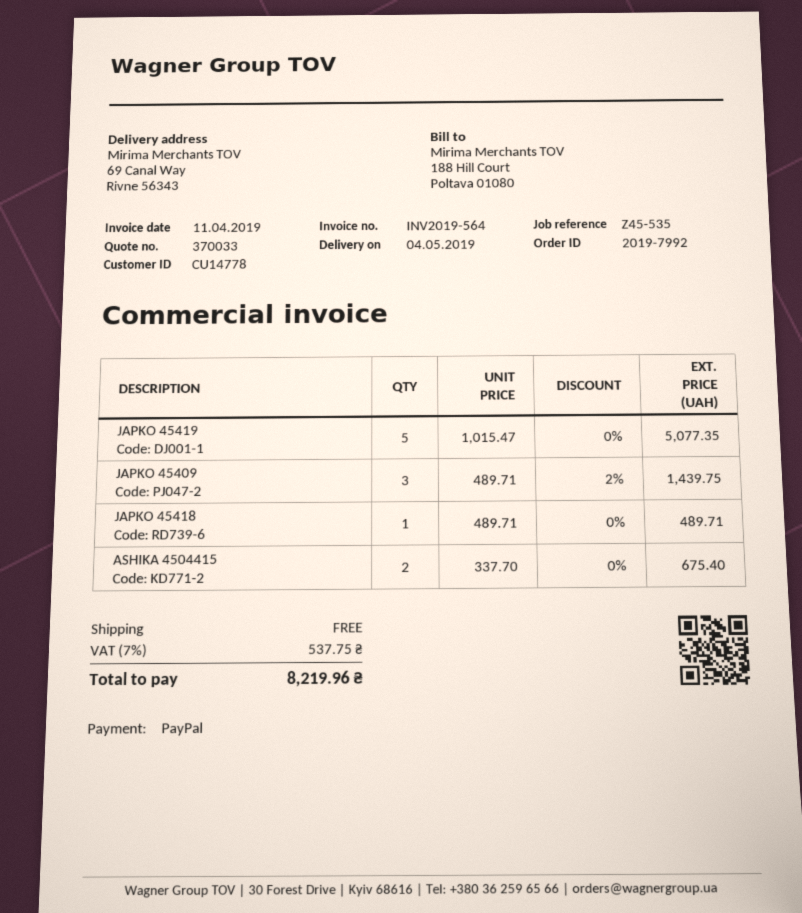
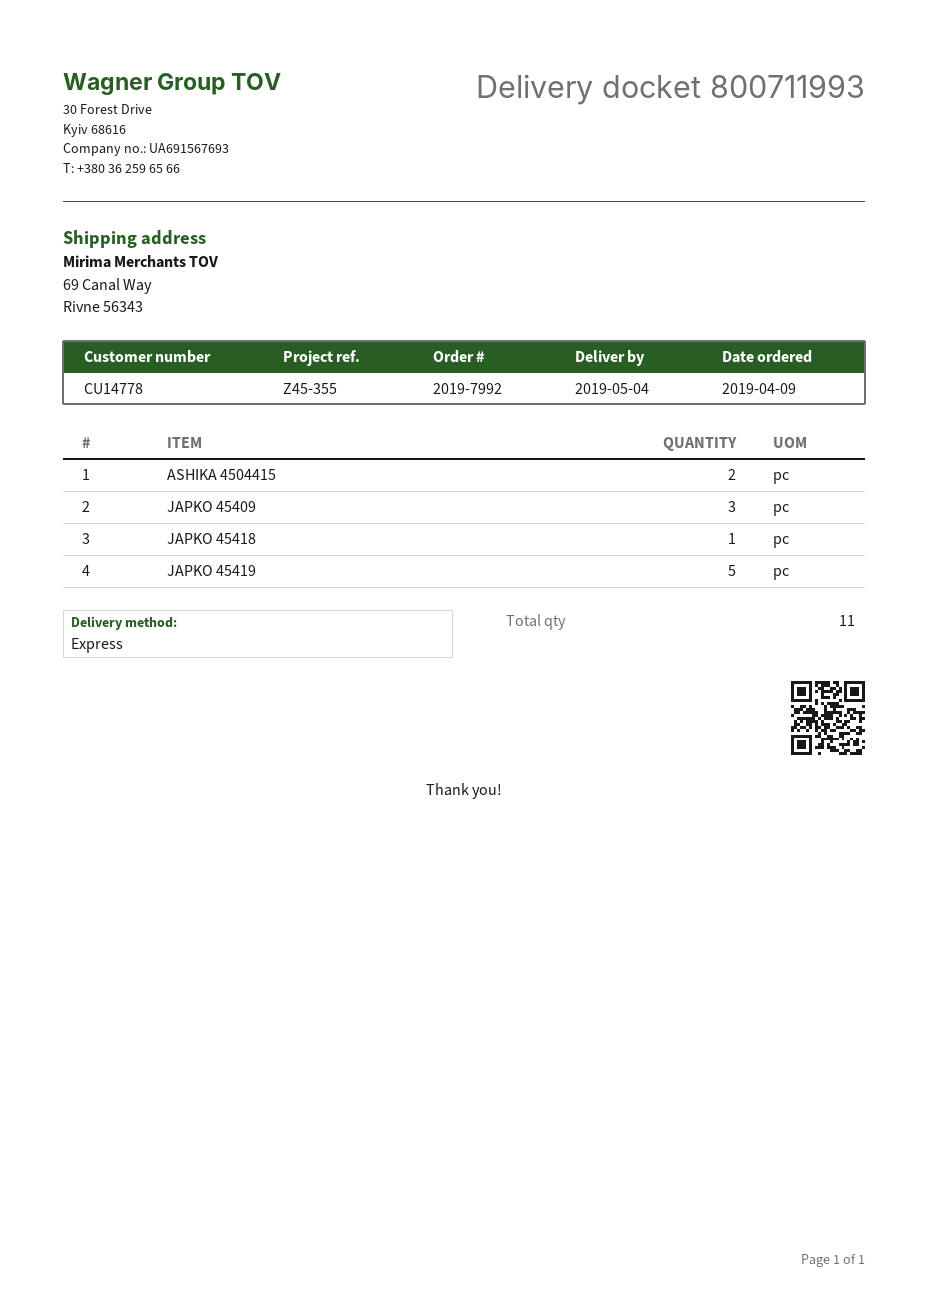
reference: Z45-535 -> Z45-355

